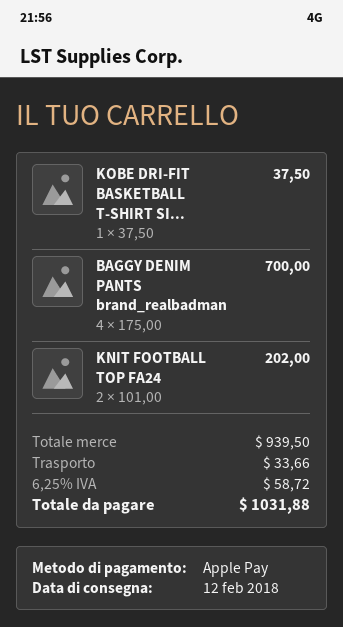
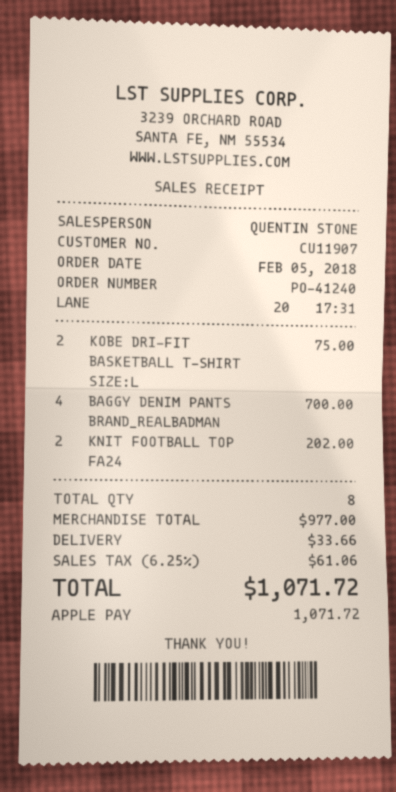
KOBE DRI-FIT BASKETBALL T-SHIRT SI...: 1 for 37.50 -> 2 for 75.00
subtotal: 939.50 -> 977.00
tax: 6.25% = 58.72 -> 6.25% = 61.06
total: 1031.88 -> 1071.72

